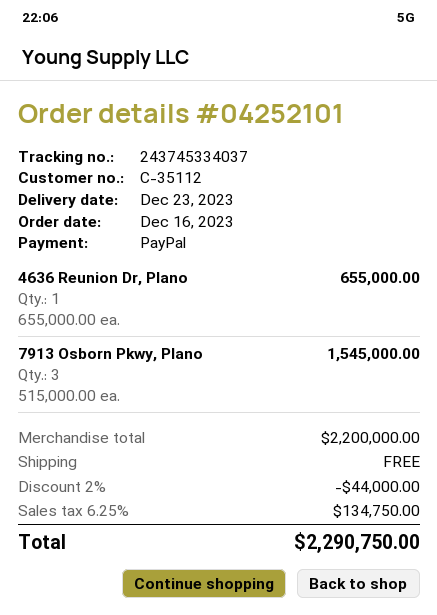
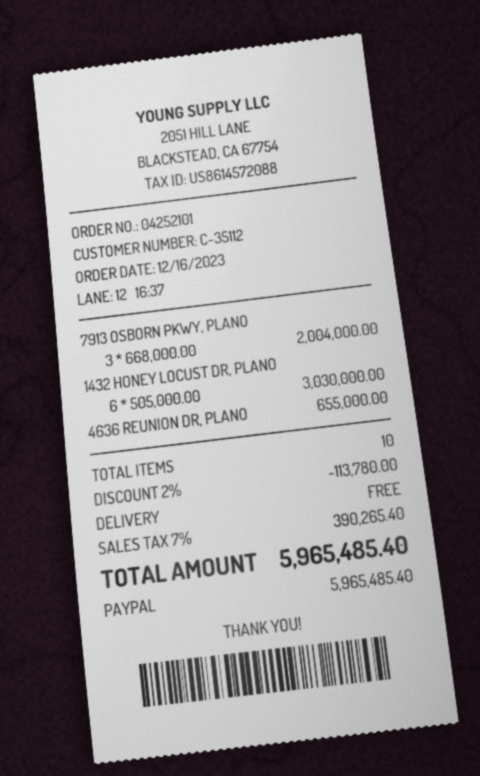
7913 Osborn Pkwy, Plano: 3 x 515000.00 = 1545000.00 -> 3 x 668000.00 = 2004000.00
1432 HONEY LOCUST DR, PLANO: none -> 6 x 505000.00 = 3030000.00
discount: 2% = 44000.00 -> 2% = 113780.00
tax: 6.25% = 134750.00 -> 7% = 390265.40
total: 2290750.00 -> 5965485.40

